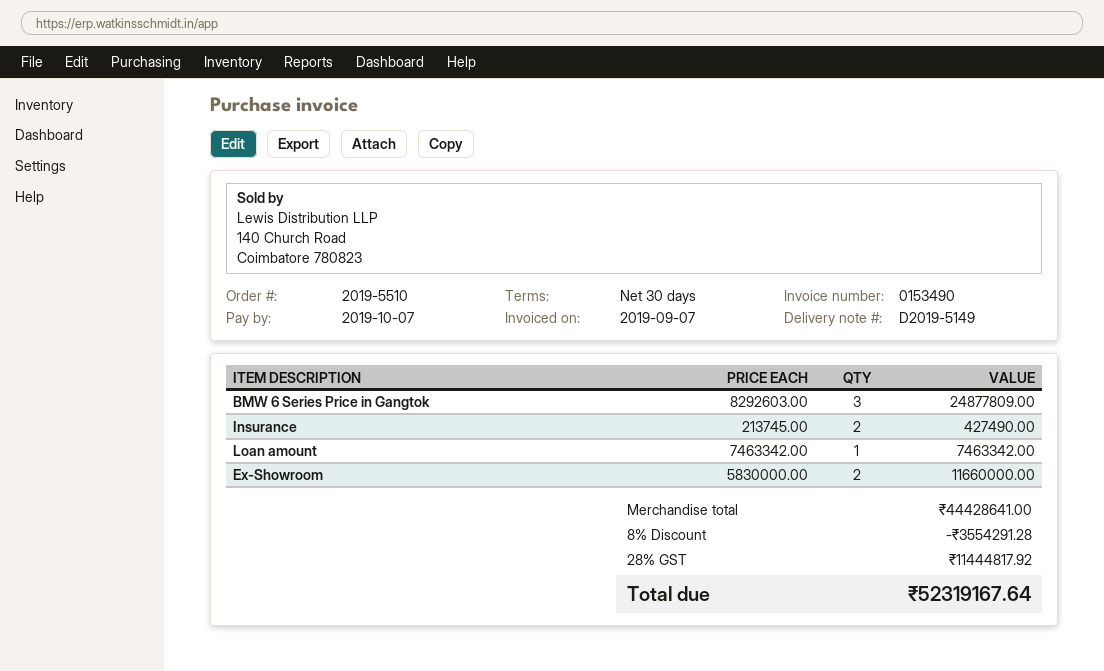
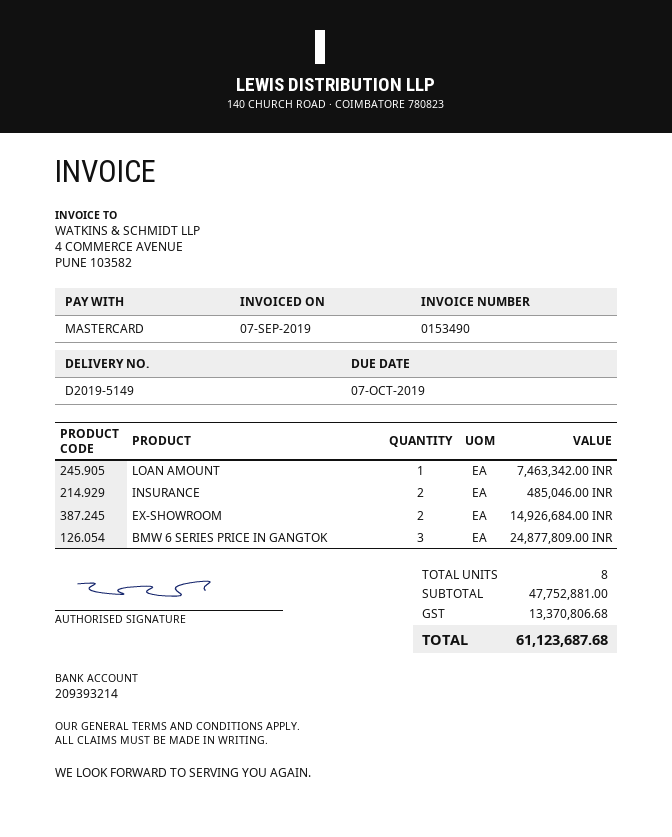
Insurance: 2 for 427490.00 -> 2 for 485046.00
Ex-Showroom: 2 for 11660000.00 -> 2 for 14926684.00
subtotal: 44428641.00 -> 47752881.00
discount: 8% = 3554291.28 -> none
tax: 11444817.92 -> 13370806.68
total: 52319167.64 -> 61123687.68

